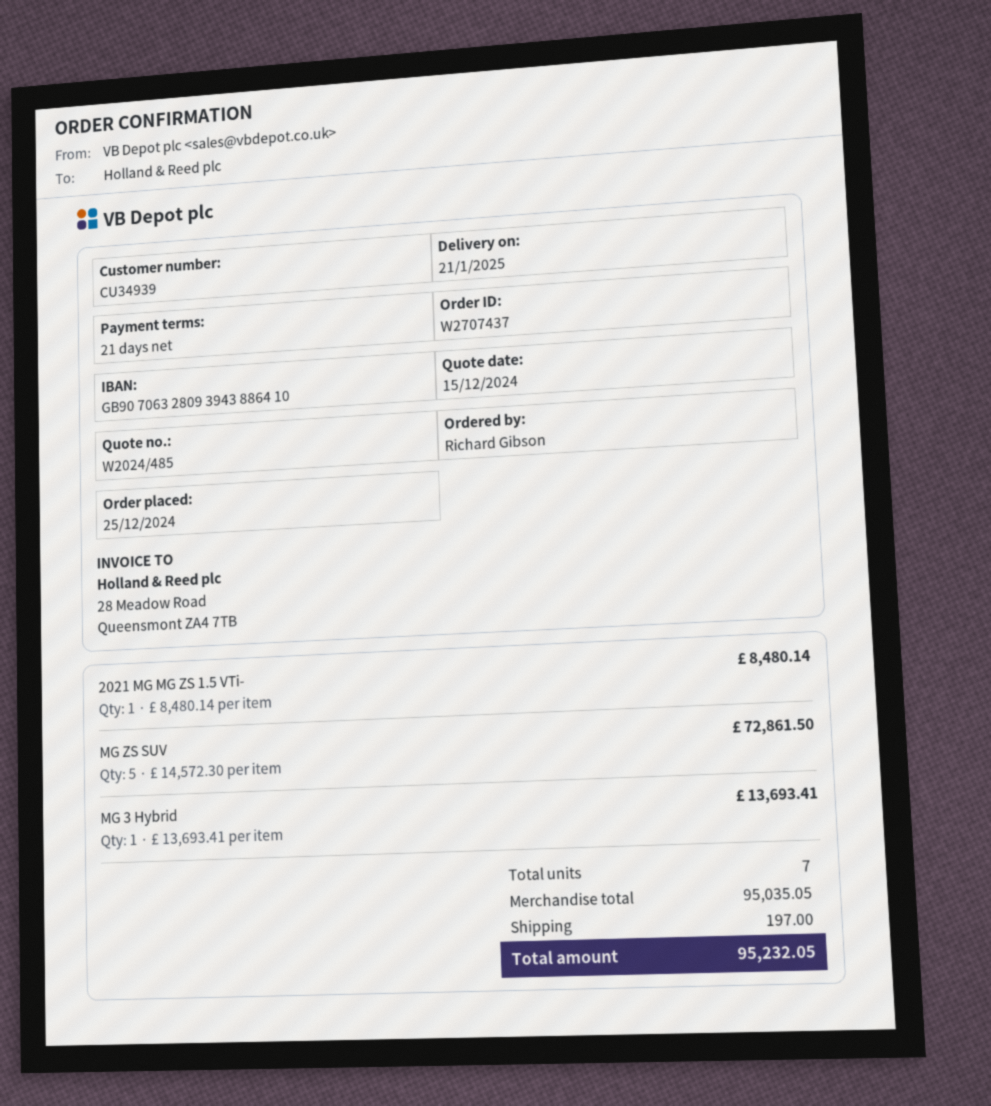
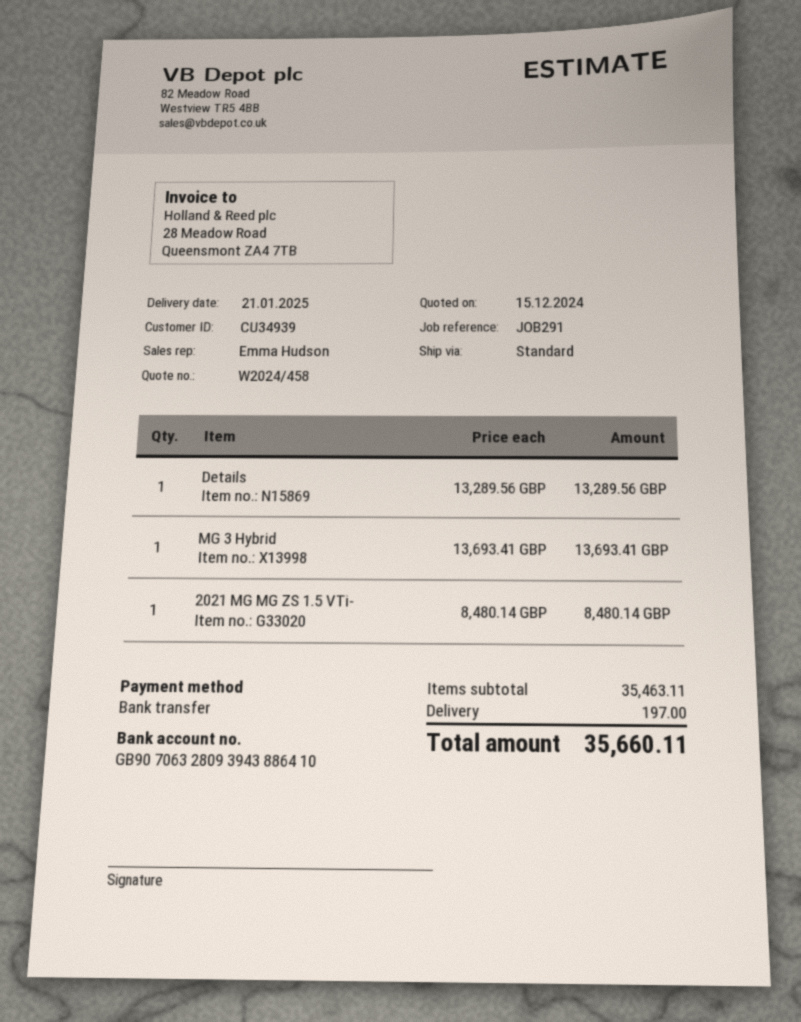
quote number: W2024/485 -> W2024/458
MG ZS SUV: 5 x 14572.30 = 72861.50 -> none
Details: none -> 1 x 13289.56 = 13289.56
subtotal: 95035.05 -> 35463.11
total: 95232.05 -> 35660.11

